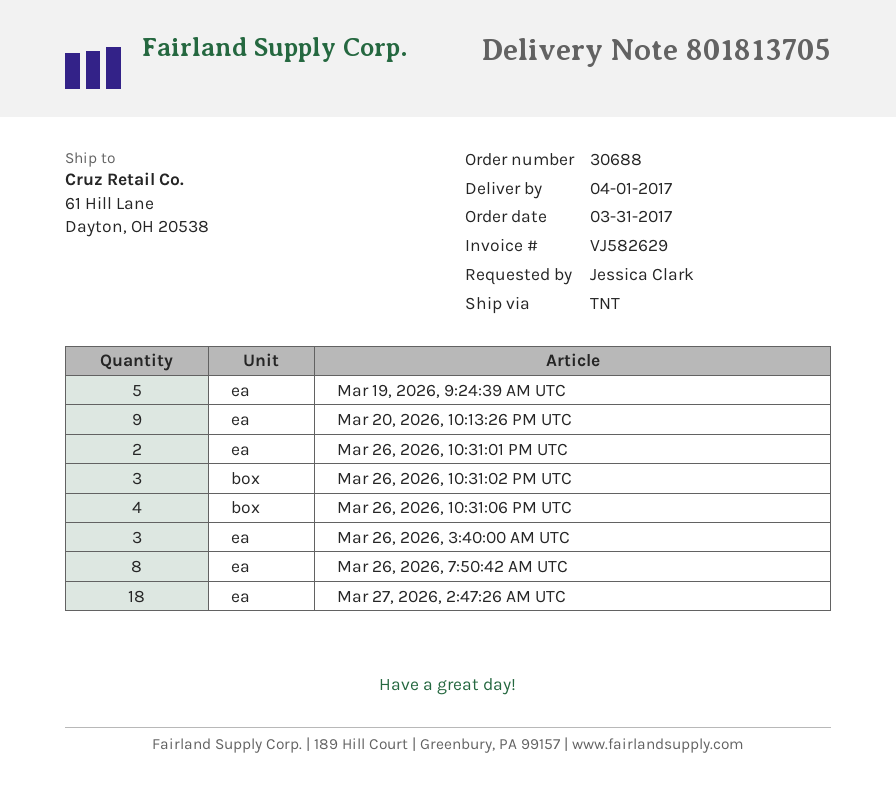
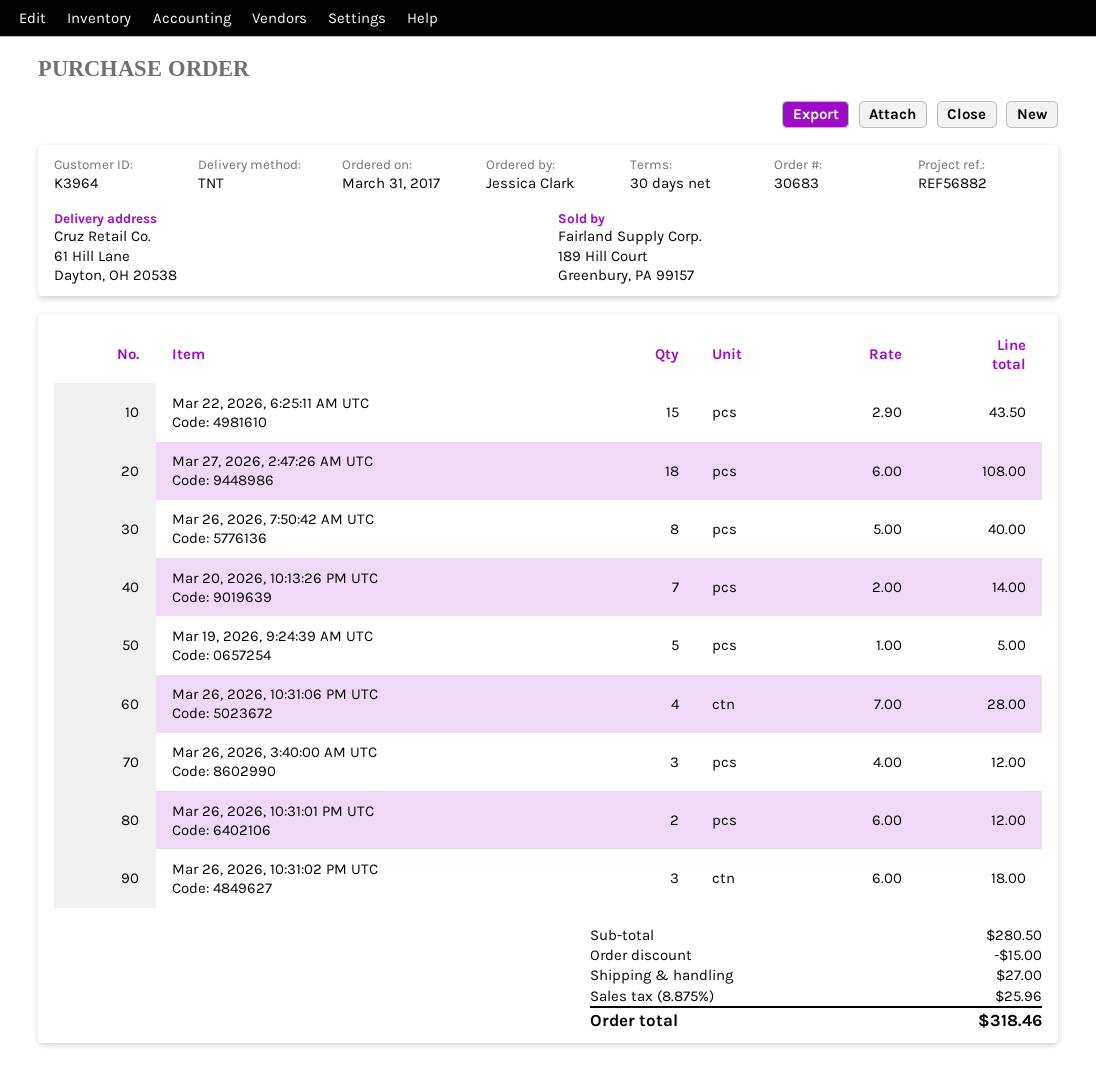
order number: 30688 -> 30683
Mar 20, 2026, 10:13:26 PM UTC: 9 -> 7
Mar 22, 2026, 6:25:11 AM UTC: none -> 15

